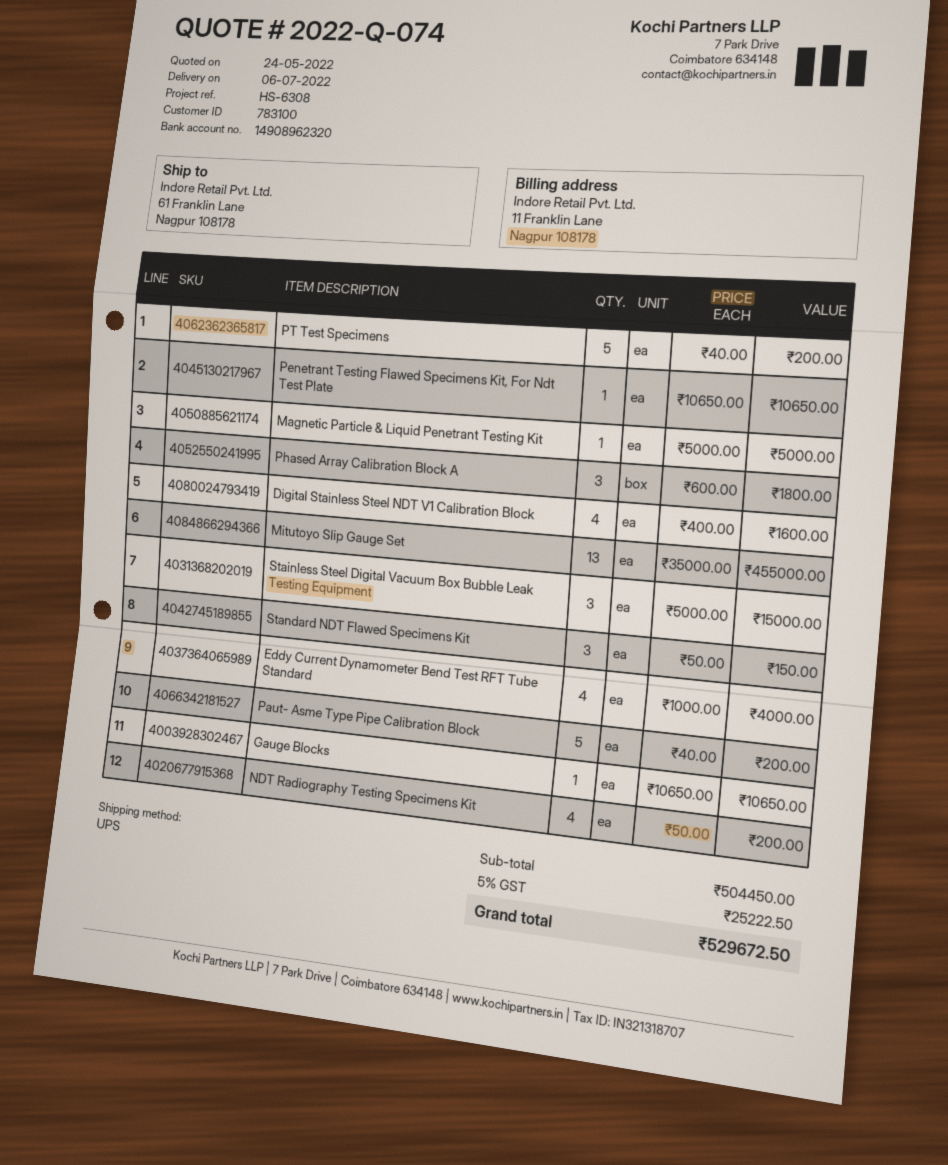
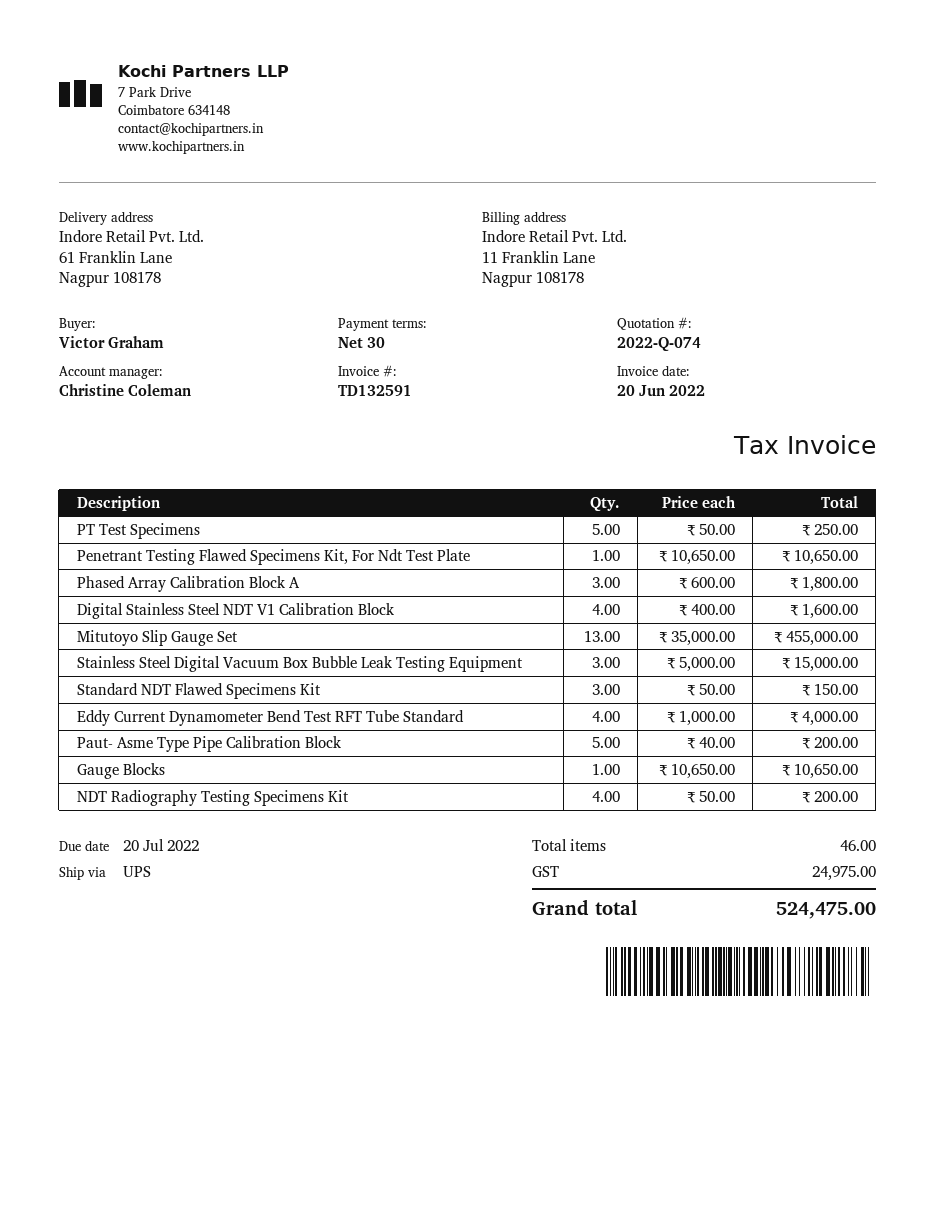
PT Test Specimens: 5 x 40.00 = 200.00 -> 5 x 50.00 = 250.00
Magnetic Particle & Liquid Penetrant Testing Kit: 1 x 5000.00 = 5000.00 -> none
tax: 25222.50 -> 24975.00
total: 529672.50 -> 524475.00

